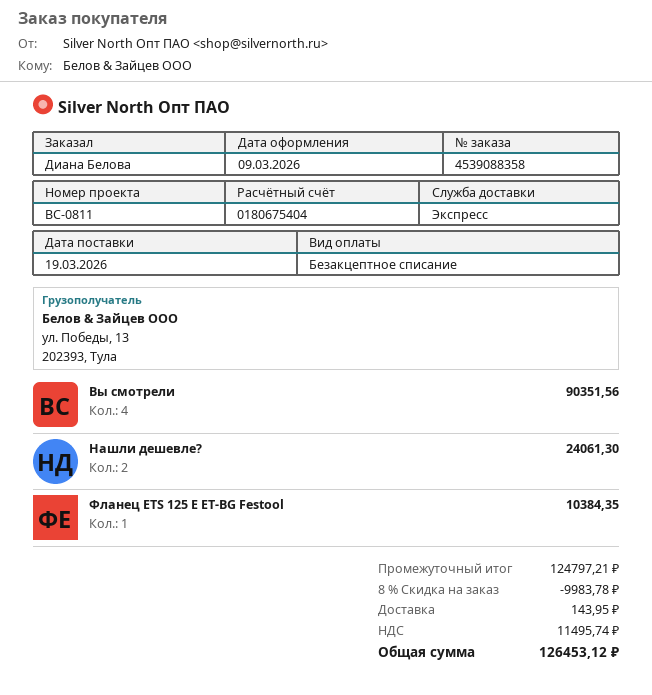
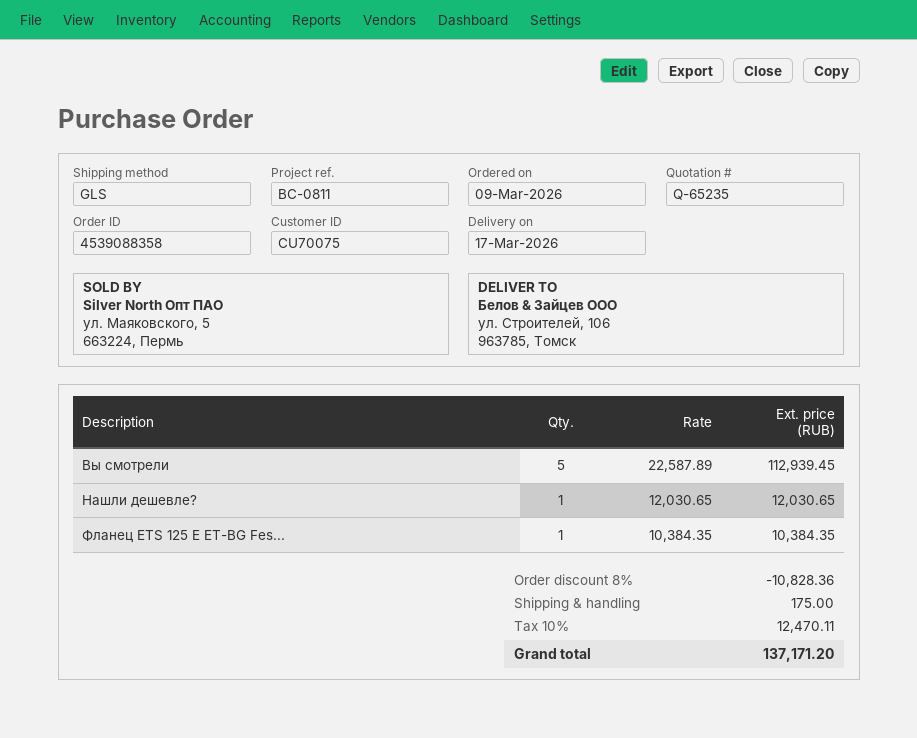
delivery date: 2026-03-19 -> 2026-03-17
shipping method: express -> GLS
ship to: ул. Победы, 13, 202393, Тула -> ул. Строителей, 106, 963785, Томск
Вы смотрели: 4 for 90351.56 -> 5 for 112939.45
Нашли дешевле?: 2 for 24061.30 -> 1 for 12030.65
discount: 8% = 9983.78 -> 8% = 10828.36
shipping: 143.95 -> 175.00
tax: 11495.74 -> 12470.11
total: 126453.12 -> 137171.20

